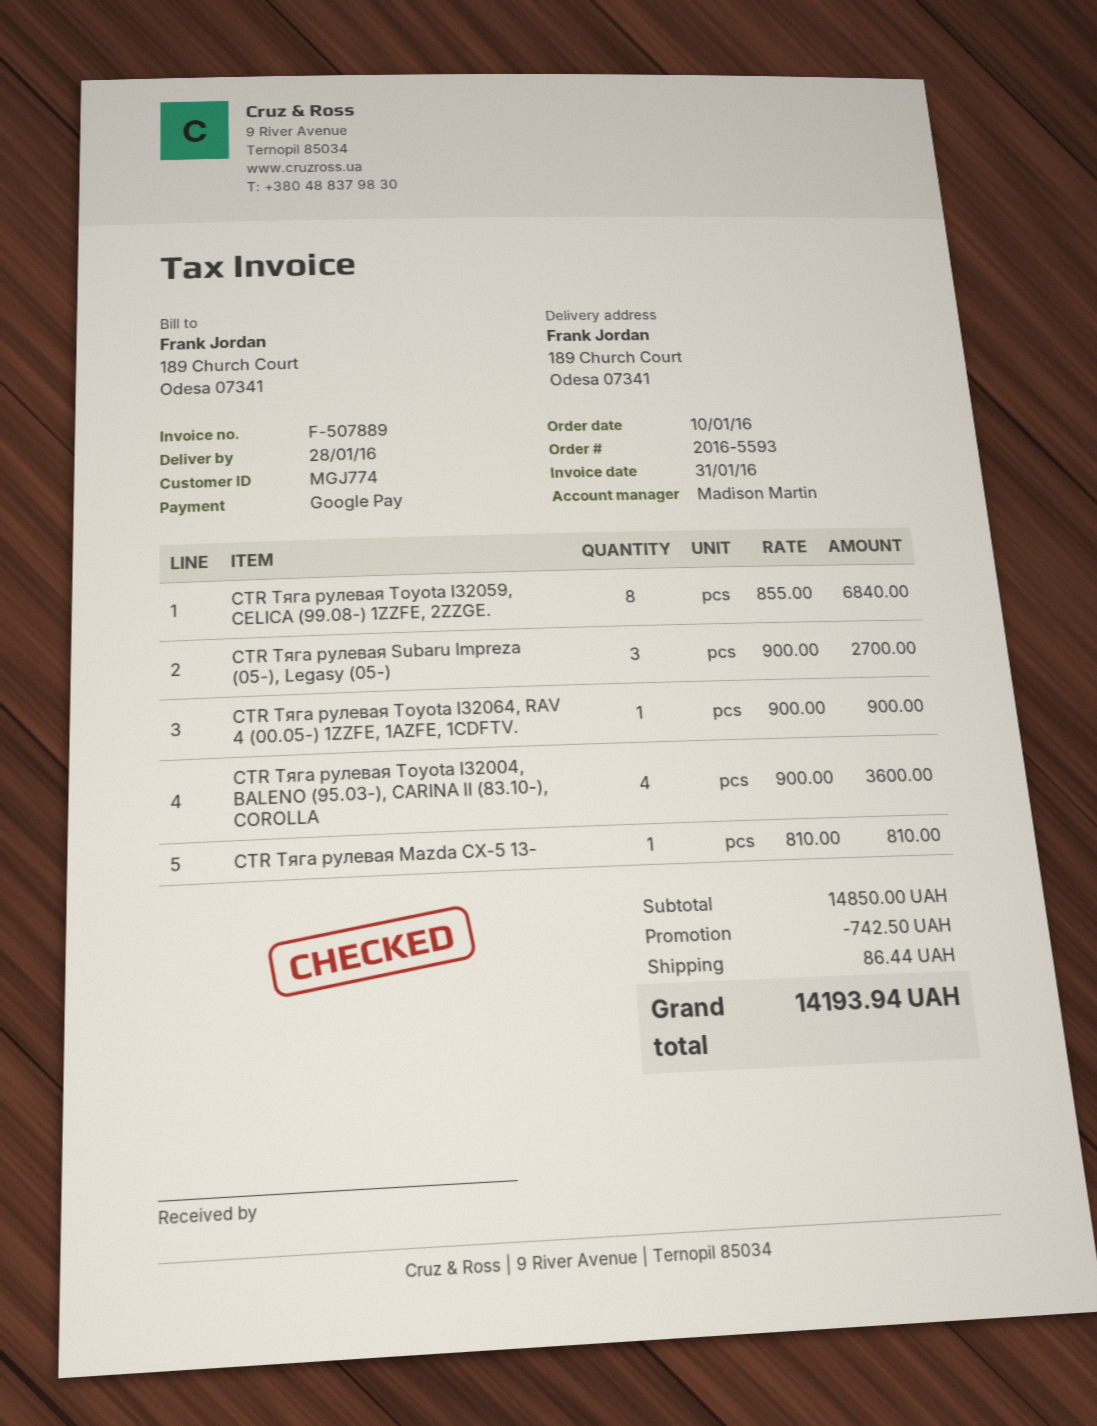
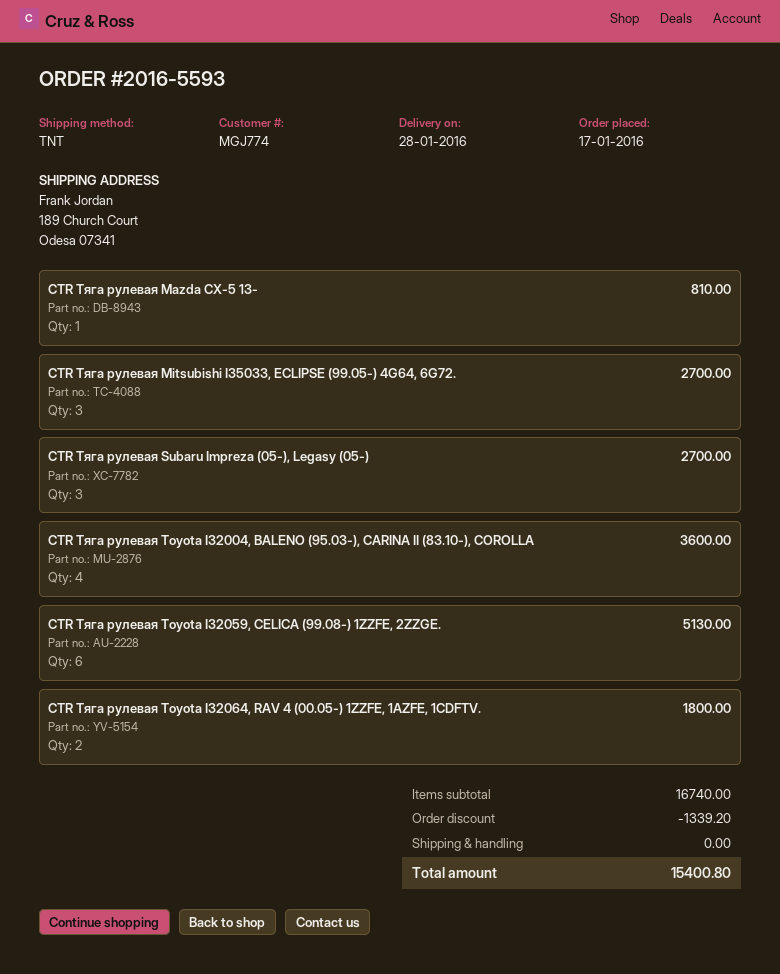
order date: 2016-01-10 -> 2016-01-17
CTR Тяга рулевая Toyota I32059, CELICA (99.08-) 1ZZFE, 2ZZGE.: 8 for 6840.00 -> 6 for 5130.00
CTR Тяга рулевая Toyota I32064, RAV 4 (00.05-) 1ZZFE, 1AZFE, 1CDFTV.: 1 for 900.00 -> 2 for 1800.00
CTR Тяга рулевая Mitsubishi I35033, ECLIPSE (99.05-) 4G64, 6G72.: none -> 3 for 2700.00
subtotal: 14850.00 -> 16740.00
discount: 742.50 -> 1339.20
shipping: 86.44 -> 0.00
total: 14193.94 -> 15400.80

